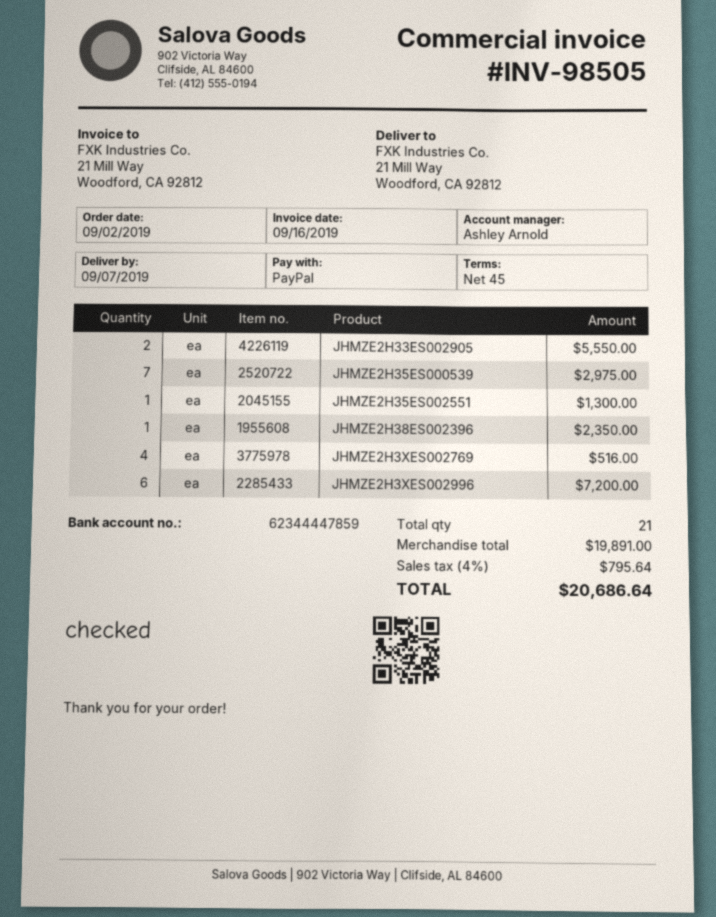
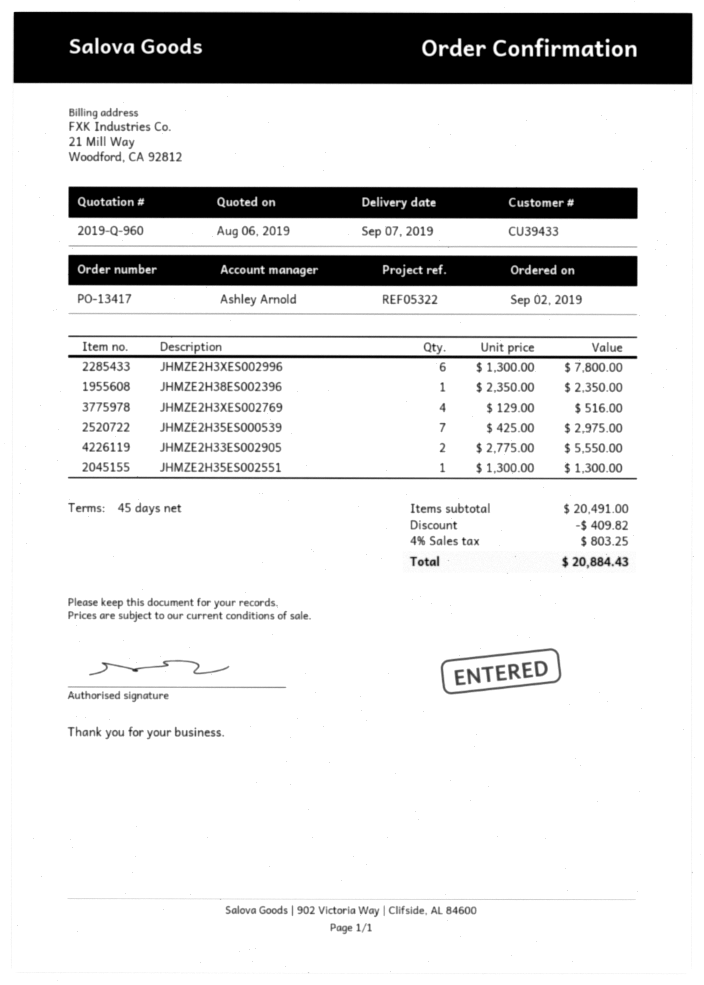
JHMZE2H3XES002996: 6 for 7200.00 -> 6 for 7800.00
subtotal: 19891.00 -> 20491.00
discount: none -> 409.82
tax: 4% = 795.64 -> 4% = 803.25
total: 20686.64 -> 20884.43

